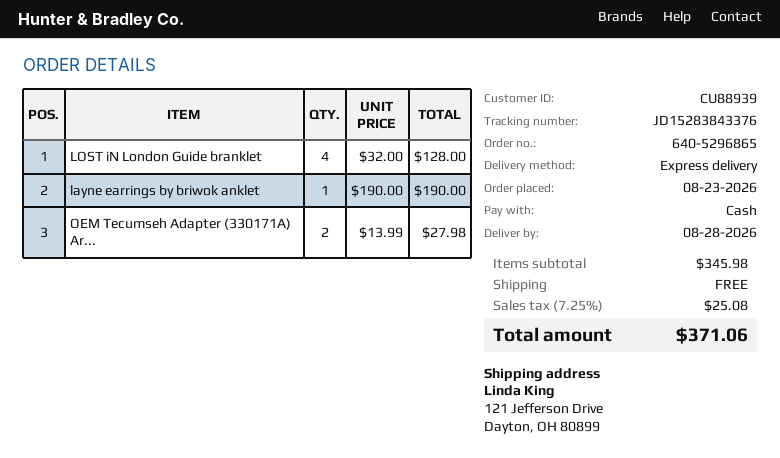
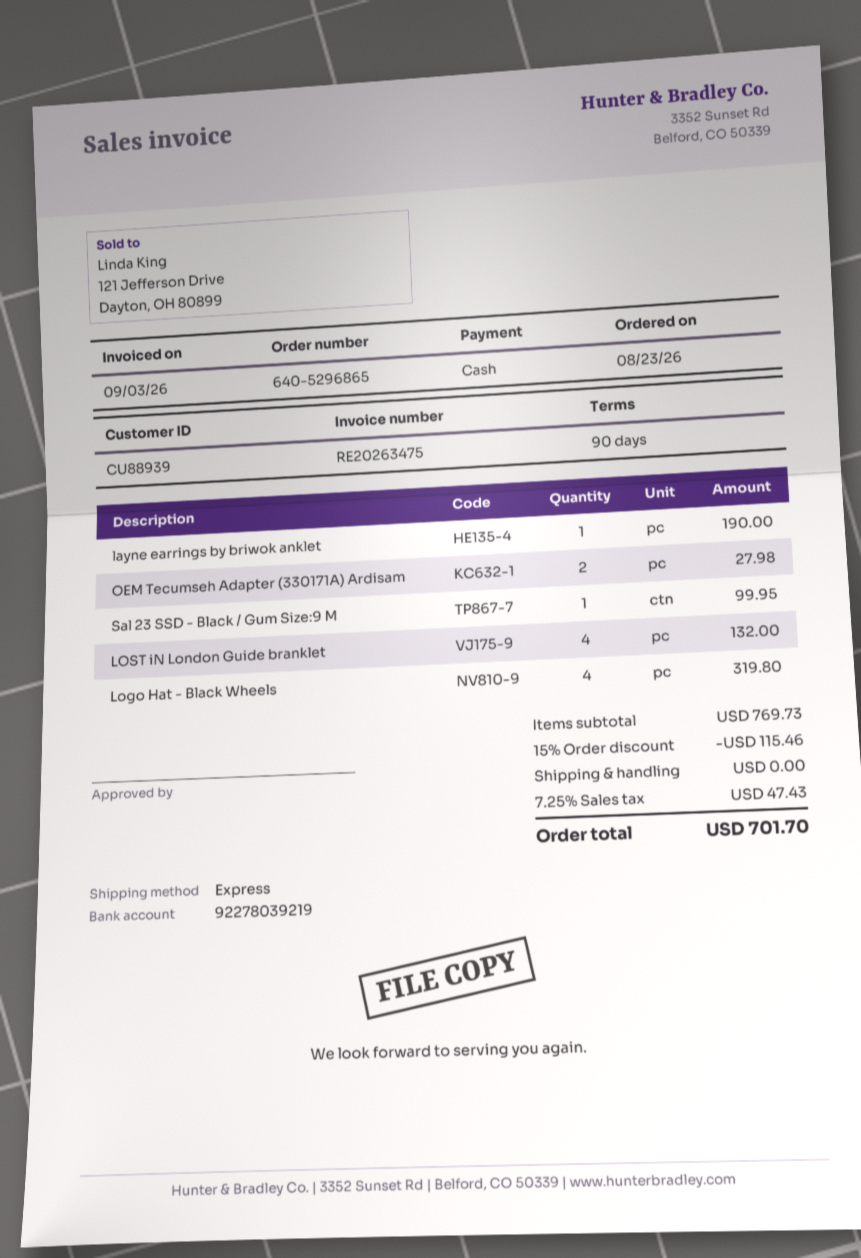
LOST iN London Guide branklet: 4 for 128.00 -> 4 for 132.00
Sal 23 SSD - Black / Gum Size:9 M: none -> 1 for 99.95
Logo Hat - Black Wheels: none -> 4 for 319.80
subtotal: 345.98 -> 769.73
discount: none -> 15% = 115.46
tax: 7.25% = 25.08 -> 7.25% = 47.43
total: 371.06 -> 701.70

